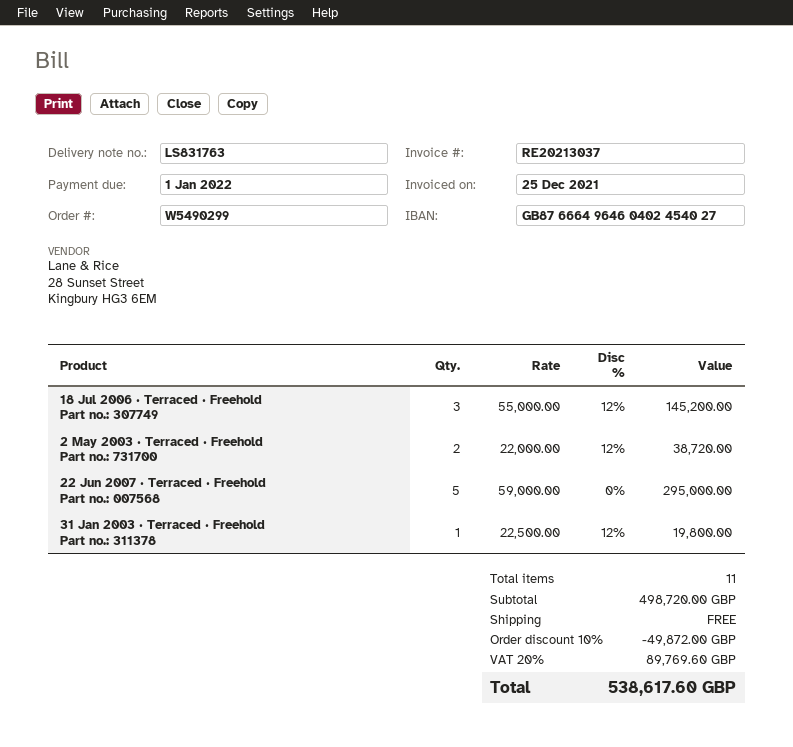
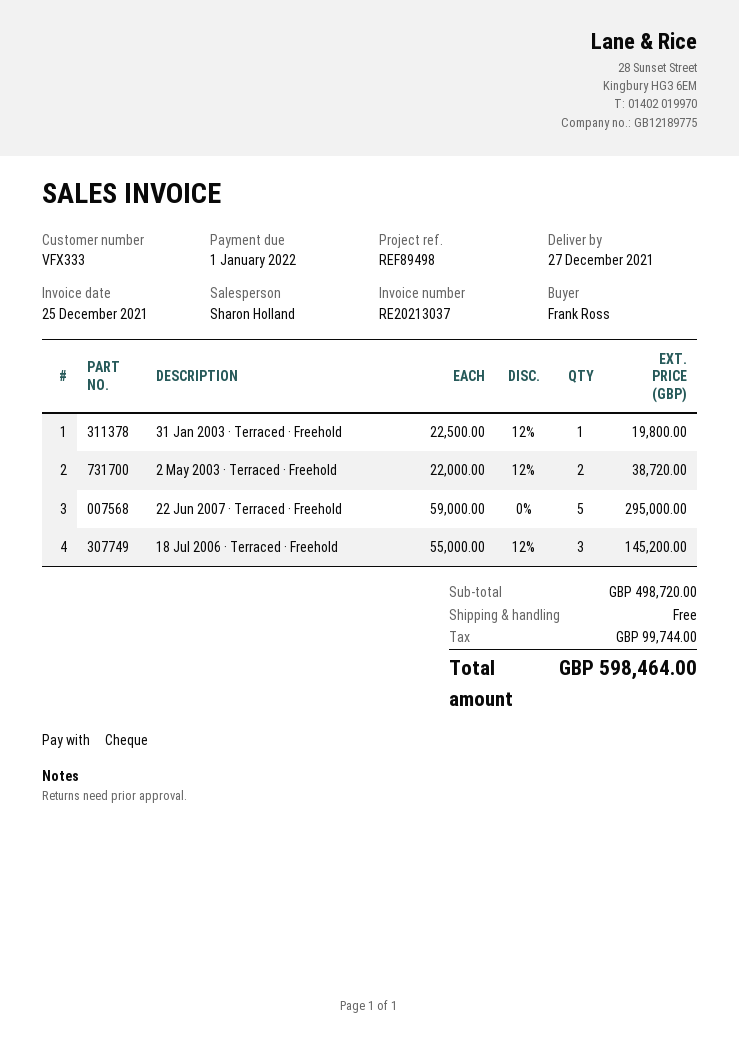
discount: 10% = 49872.00 -> none
tax: 89769.60 -> 99744.00
total: 538617.60 -> 598464.00

